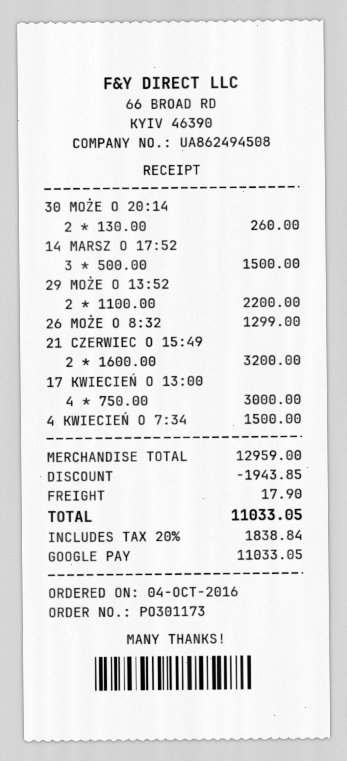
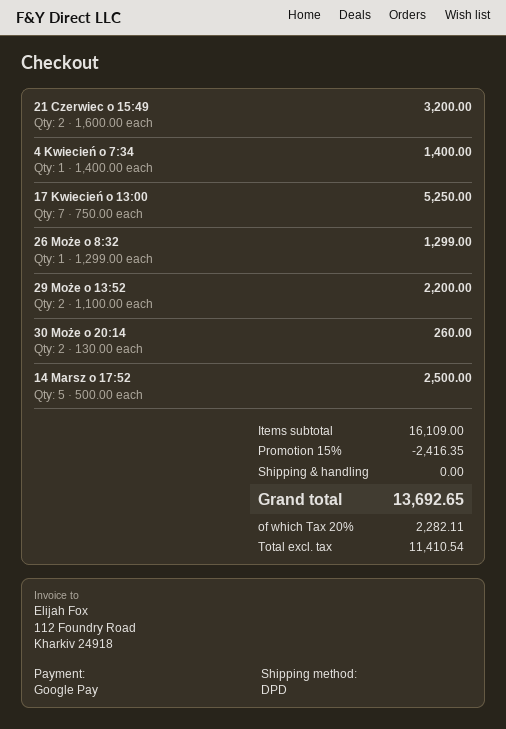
14 MARSZ O 17:52: 3 x 500.00 = 1500.00 -> 5 x 500.00 = 2500.00
17 KWIECIEŃ O 13:00: 4 x 750.00 = 3000.00 -> 7 x 750.00 = 5250.00
4 KWIECIEŃ O 7:34: 1 x 1500.00 = 1500.00 -> 1 x 1400.00 = 1400.00
subtotal: 12959.00 -> 16109.00
discount: 1943.85 -> 2416.35
shipping: 17.90 -> 0.00
tax: 20% = 1838.84 -> 20% = 2282.11
total: 11033.05 -> 13692.65

